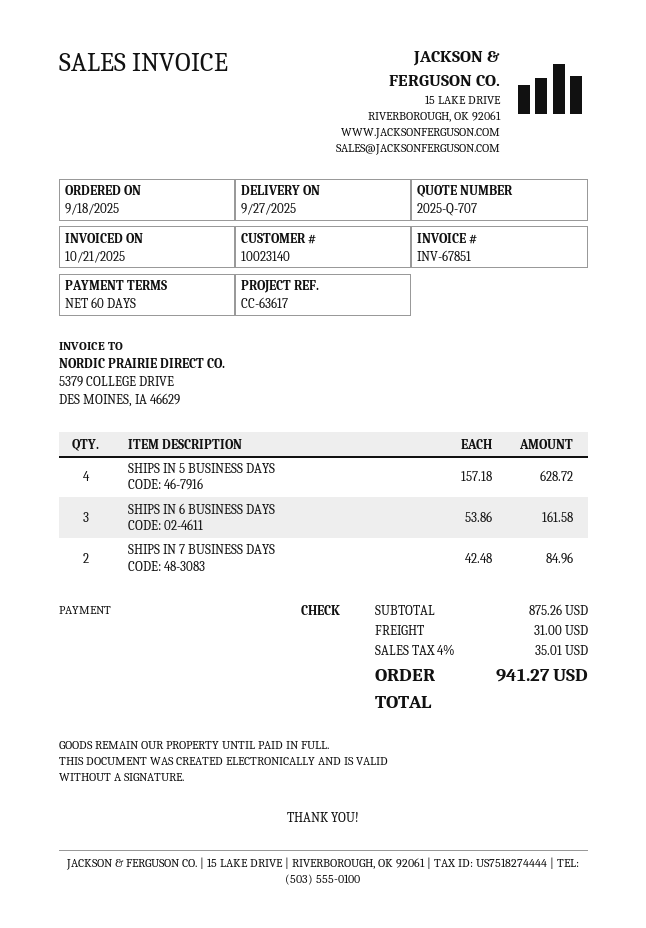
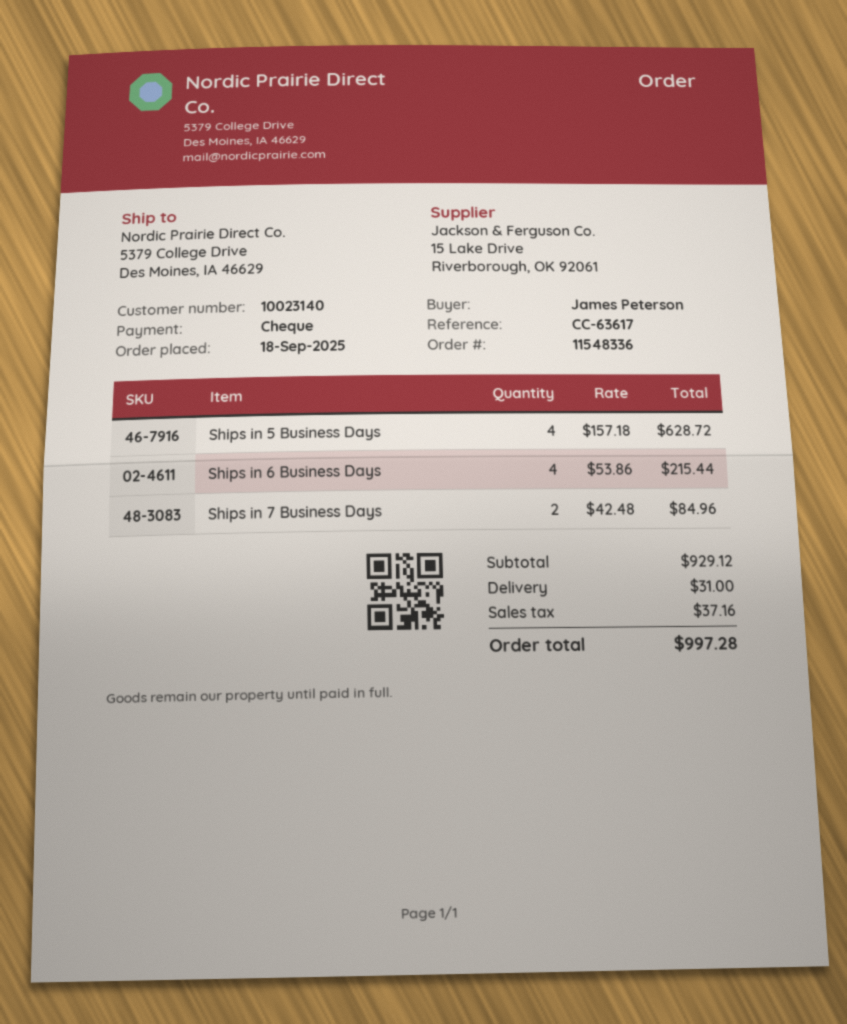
SHIPS IN 6 BUSINESS DAYS: 3 x 53.86 = 161.58 -> 4 x 53.86 = 215.44
subtotal: 875.26 -> 929.12
tax: 35.01 -> 37.16
total: 941.27 -> 997.28

